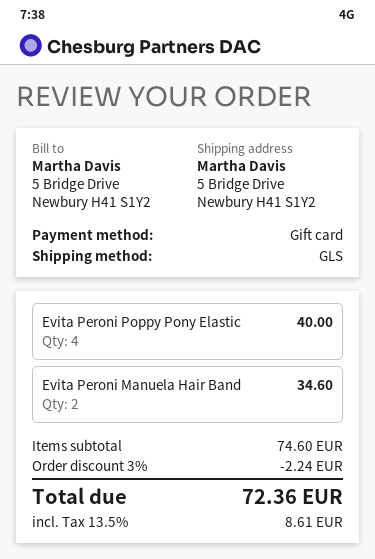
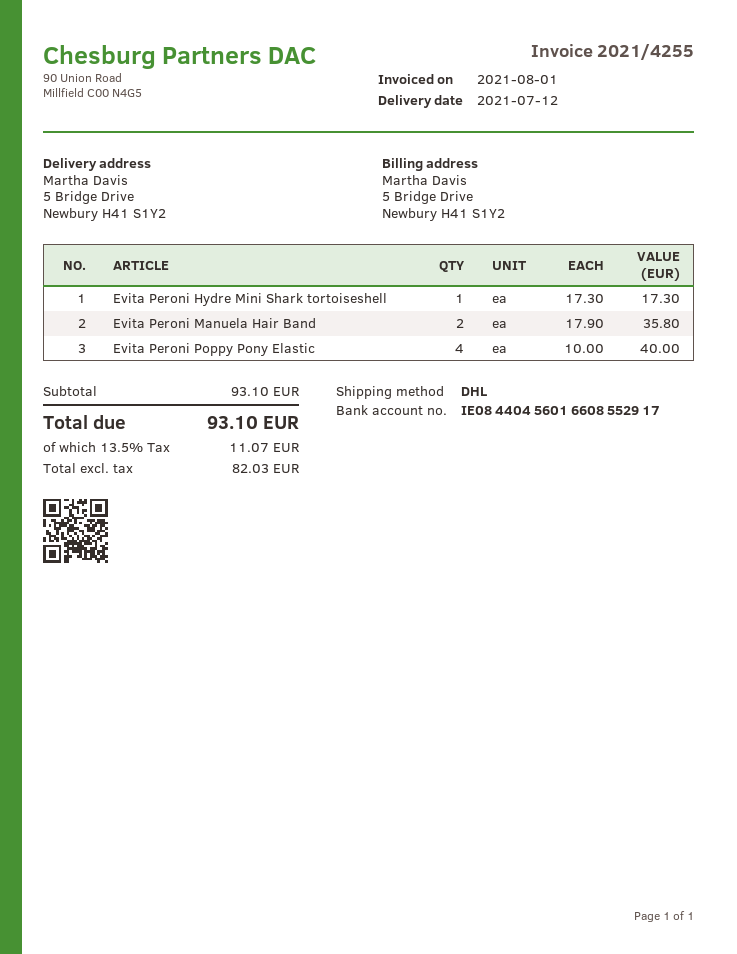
shipping method: GLS -> DHL
Evita Peroni Manuela Hair Band: 2 for 34.60 -> 2 for 35.80
Evita Peroni Hydre Mini Shark tortoiseshell: none -> 1 for 17.30
subtotal: 74.60 -> 93.10
discount: 3% = 2.24 -> none
tax: 13.5% = 8.61 -> 13.5% = 11.07
total: 72.36 -> 93.10

